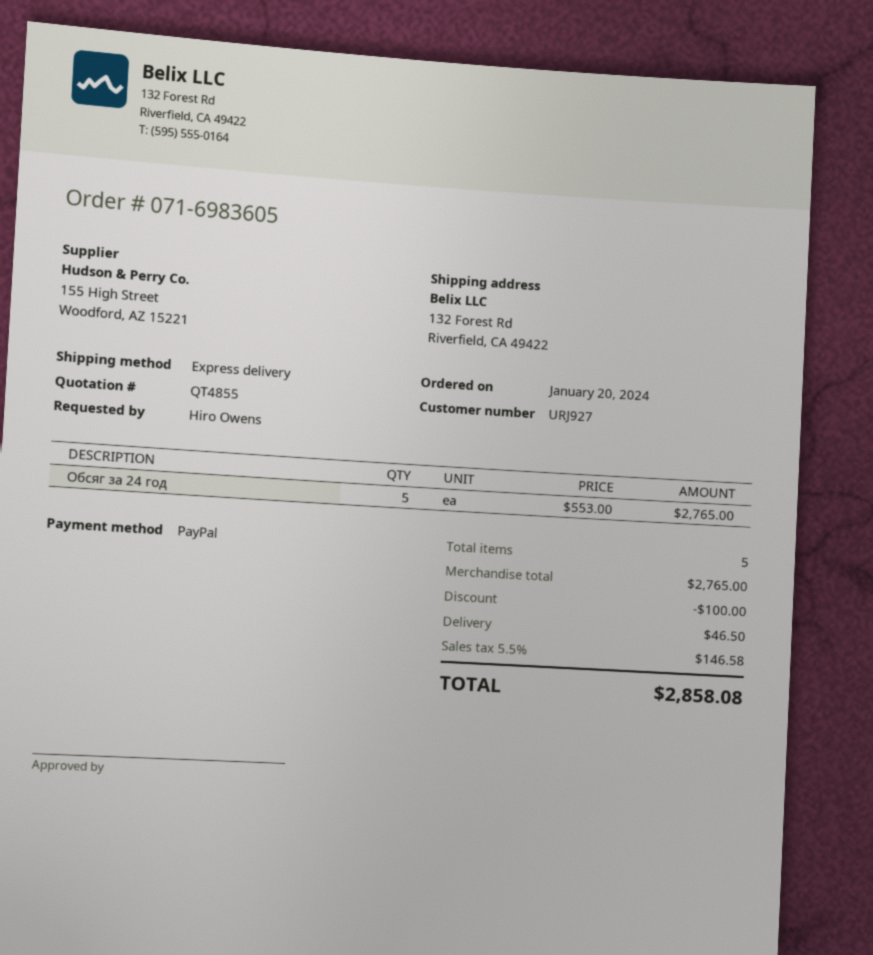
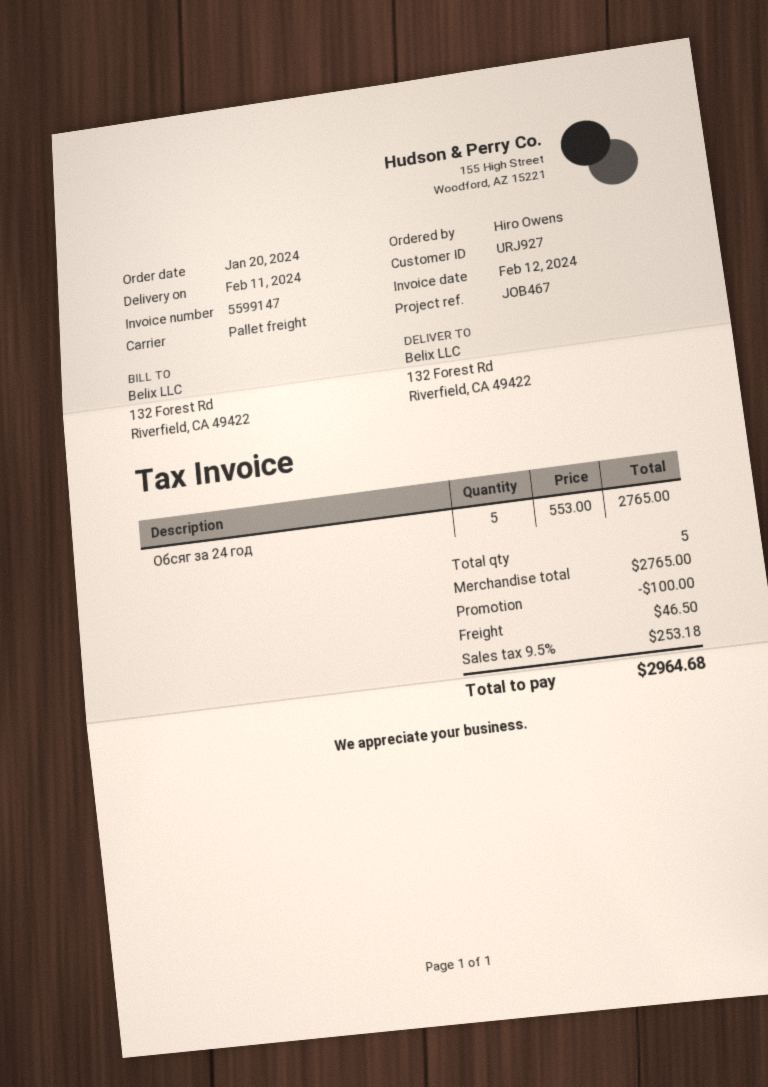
shipping method: express -> pallet freight
tax: 5.5% = 146.58 -> 9.5% = 253.18
total: 2858.08 -> 2964.68

